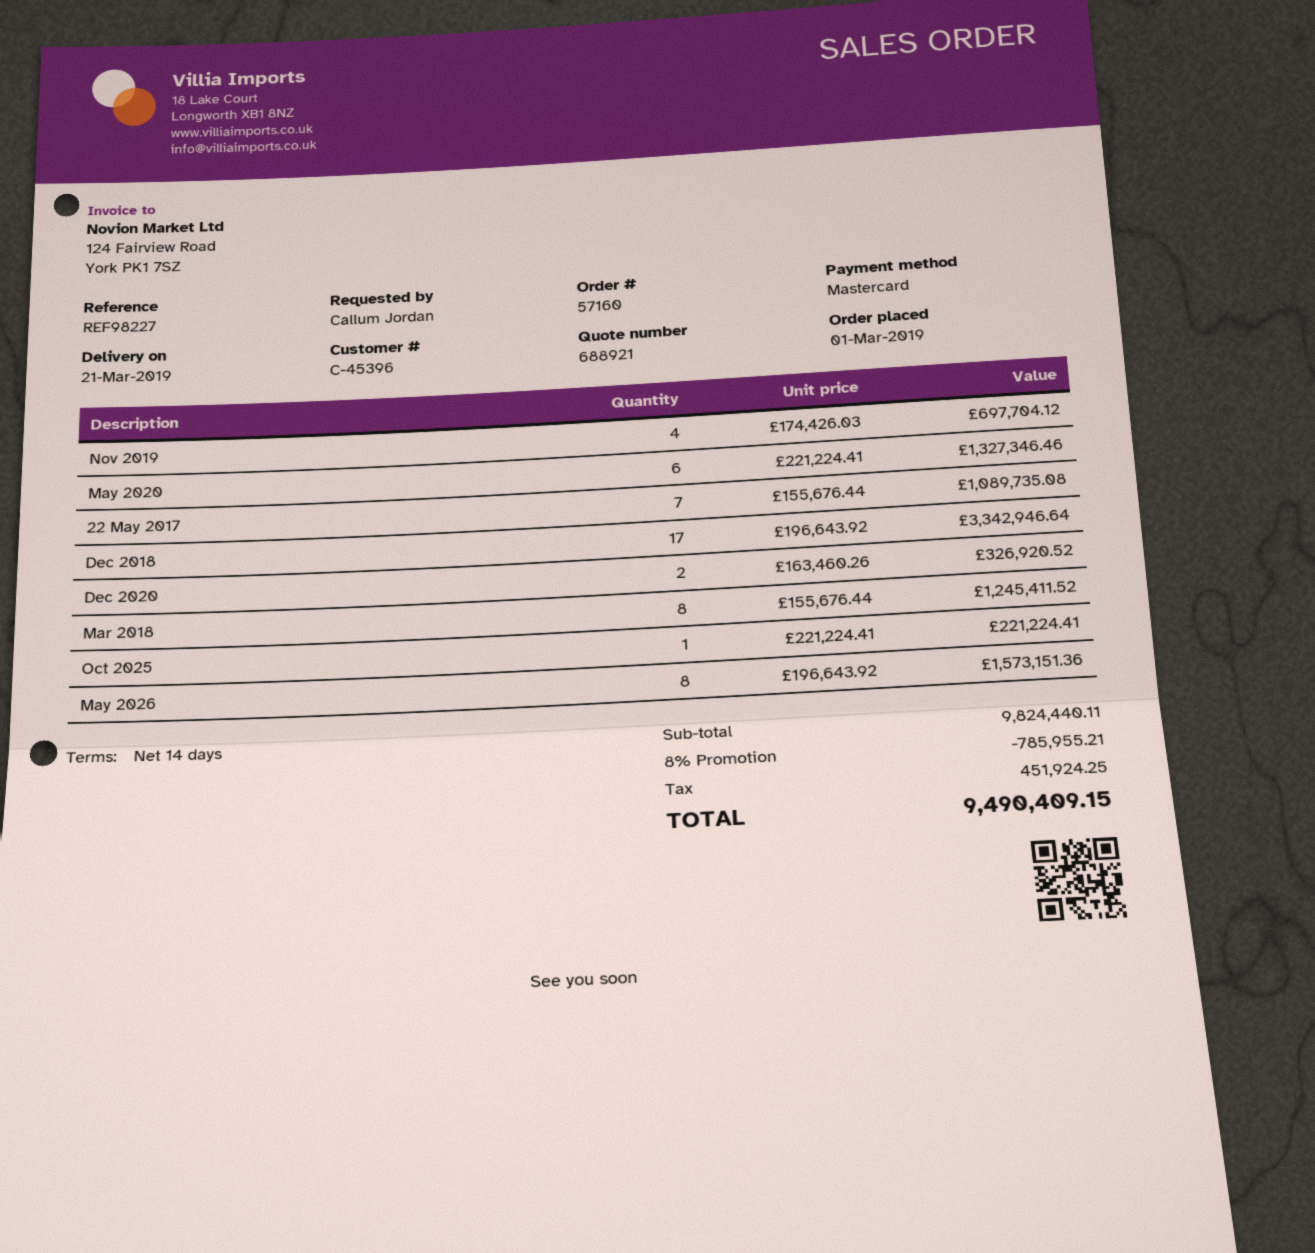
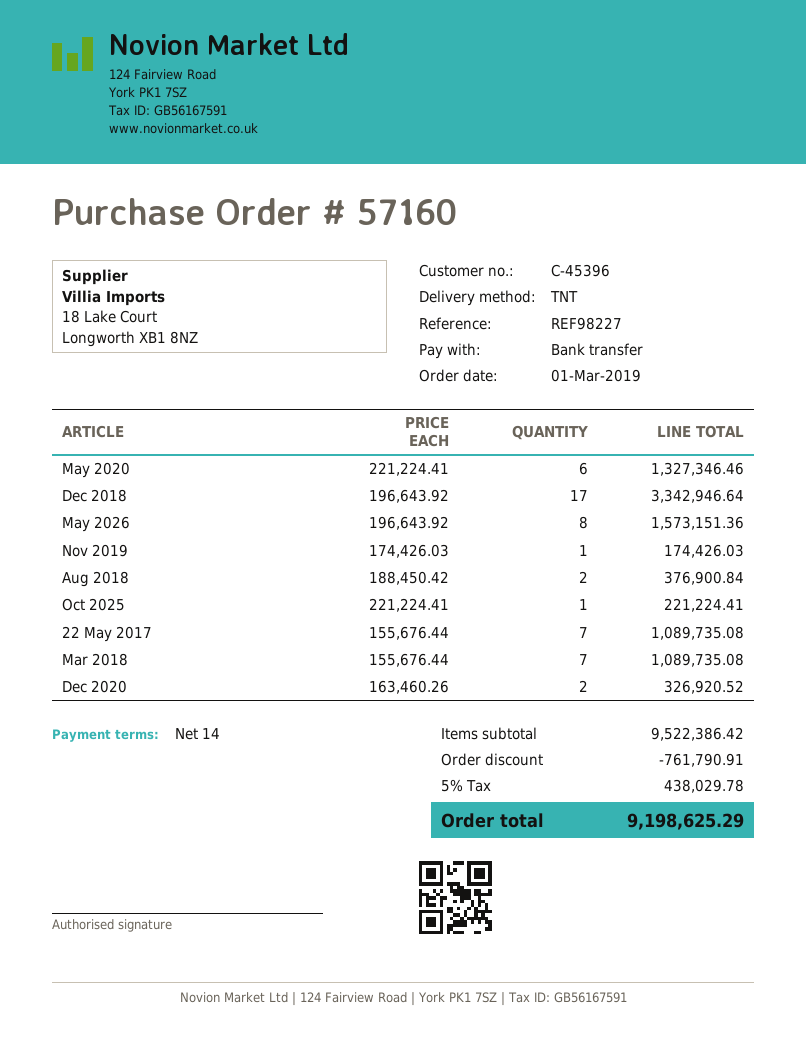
payment method: Mastercard -> bank transfer
Nov 2019: 4 x 174426.03 = 697704.12 -> 1 x 174426.03 = 174426.03
Mar 2018: 8 x 155676.44 = 1245411.52 -> 7 x 155676.44 = 1089735.08
Aug 2018: none -> 2 x 188450.42 = 376900.84
subtotal: 9824440.11 -> 9522386.42
discount: 785955.21 -> 761790.91
tax: 451924.25 -> 438029.78
total: 9490409.15 -> 9198625.29

